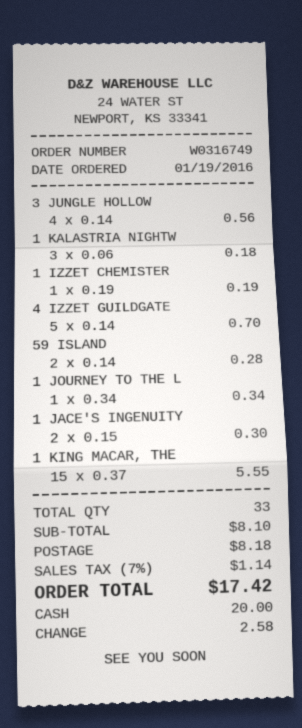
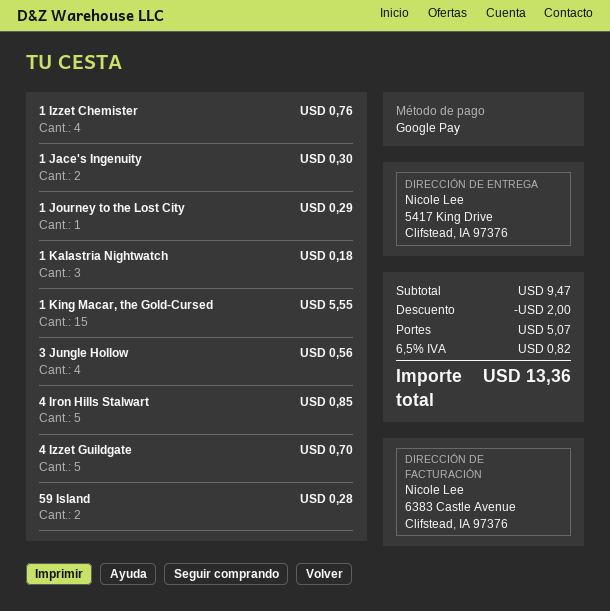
payment method: cash -> Google Pay
1 IZZET CHEMISTER: 1 for 0.19 -> 4 for 0.76
1 JOURNEY TO THE L: 1 for 0.34 -> 1 for 0.29
4 Iron Hills Stalwart: none -> 5 for 0.85
subtotal: 8.10 -> 9.47
discount: none -> 2.00
shipping: 8.18 -> 5.07
tax: 7% = 1.14 -> 6.5% = 0.82
total: 17.42 -> 13.36

